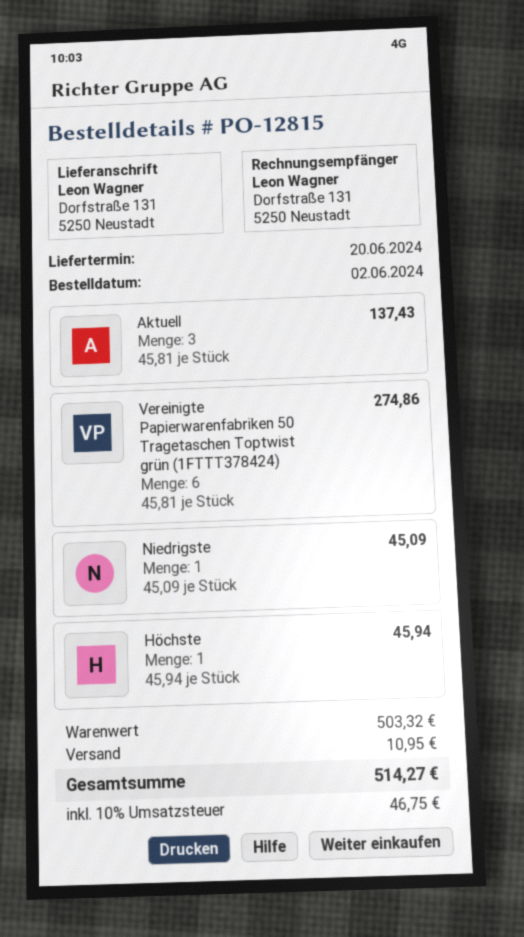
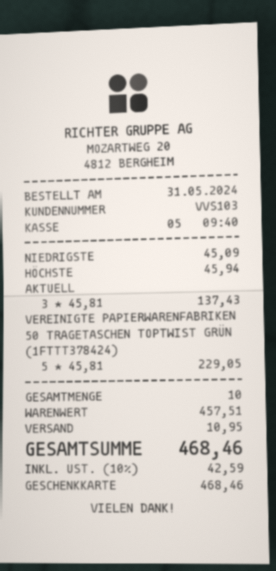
order date: 2024-06-02 -> 2024-05-31
Vereinigte Papierwarenfabriken 50 Tragetaschen Toptwist grün (1FTTT378424): 6 x 45.81 = 274.86 -> 5 x 45.81 = 229.05
subtotal: 503.32 -> 457.51
tax: 10% = 46.75 -> 10% = 42.59
total: 514.27 -> 468.46

